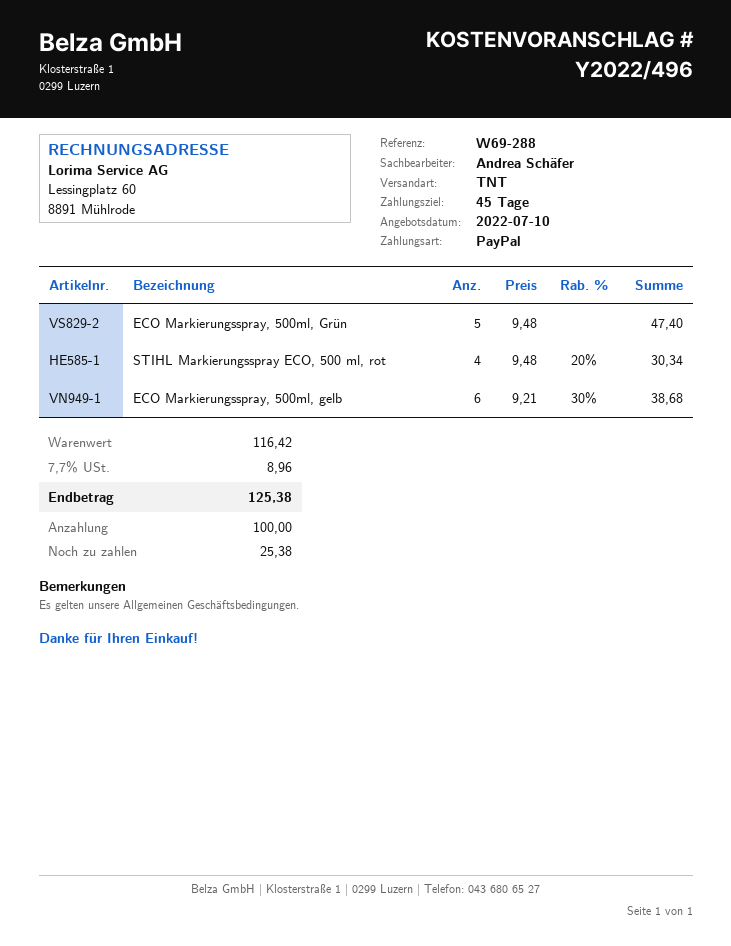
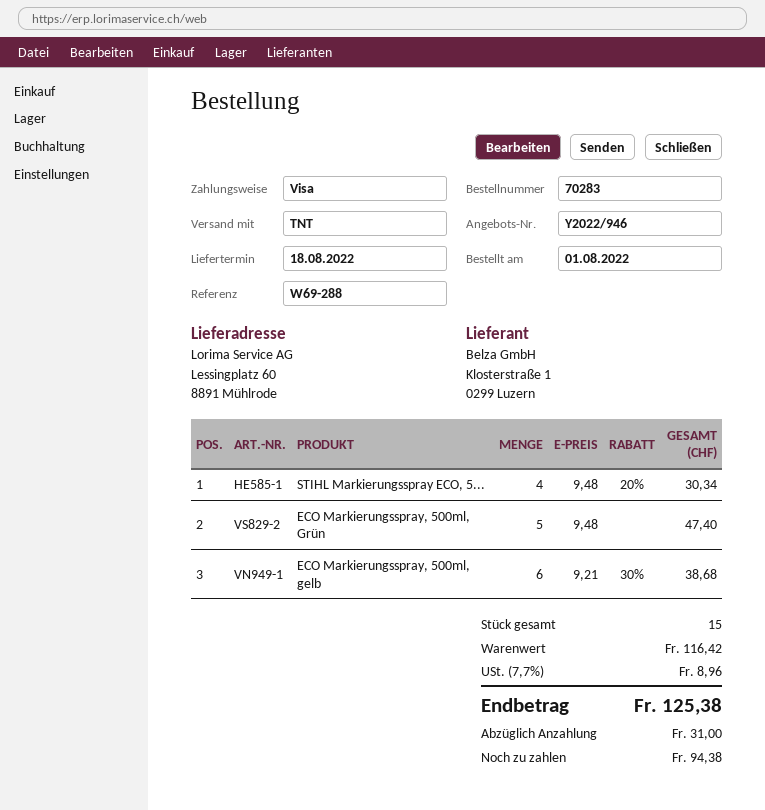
quote number: Y2022/496 -> Y2022/946
payment method: PayPal -> Visa
deposit: 100.00 -> 31.00
balance: 25.38 -> 94.38

